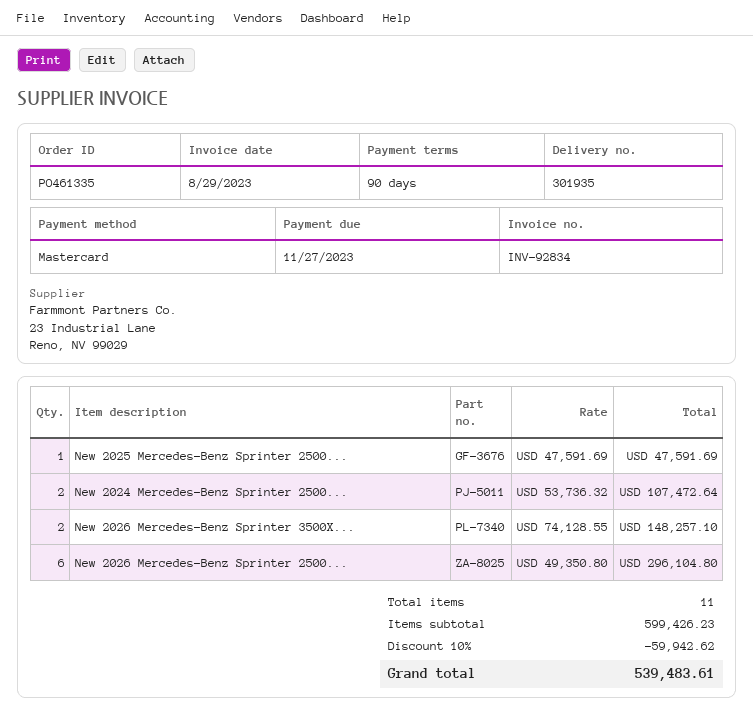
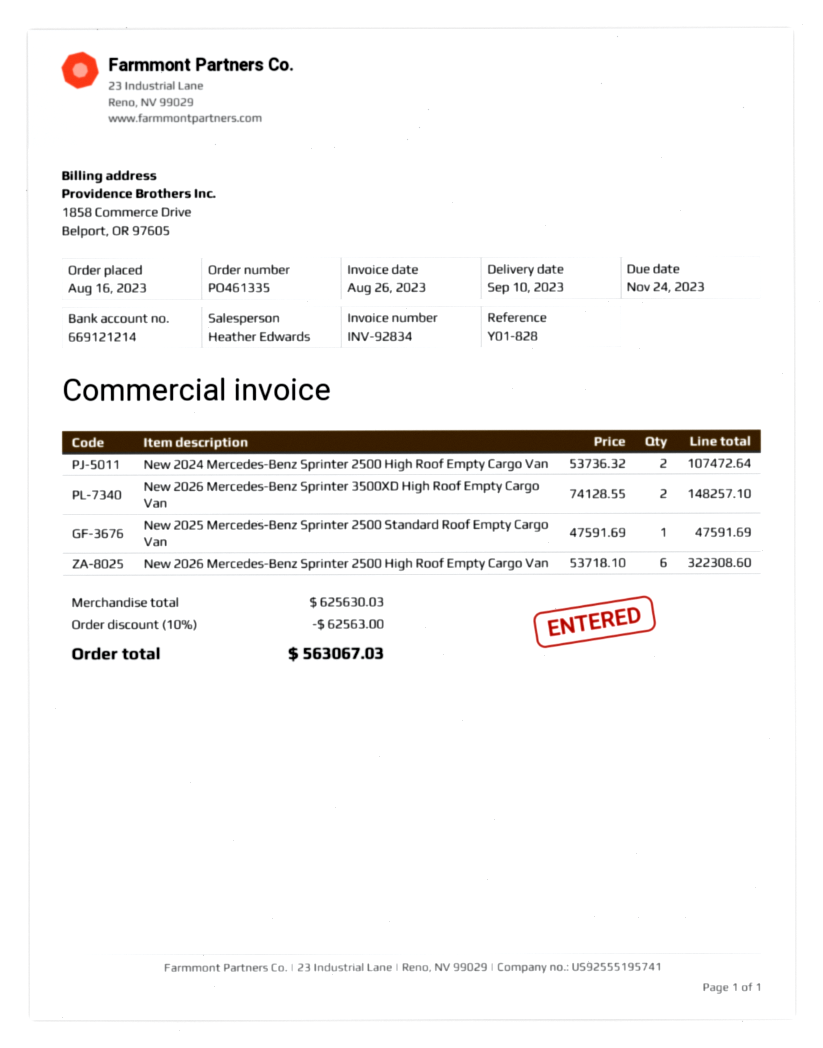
invoice date: 2023-08-29 -> 2023-08-26
due date: 2023-11-27 -> 2023-11-24
New 2026 Mercedes-Benz Sprinter 2500...: 6 x 49350.80 = 296104.80 -> 6 x 53718.10 = 322308.60
subtotal: 599426.23 -> 625630.03
discount: 10% = 59942.62 -> 10% = 62563.00
total: 539483.61 -> 563067.03

